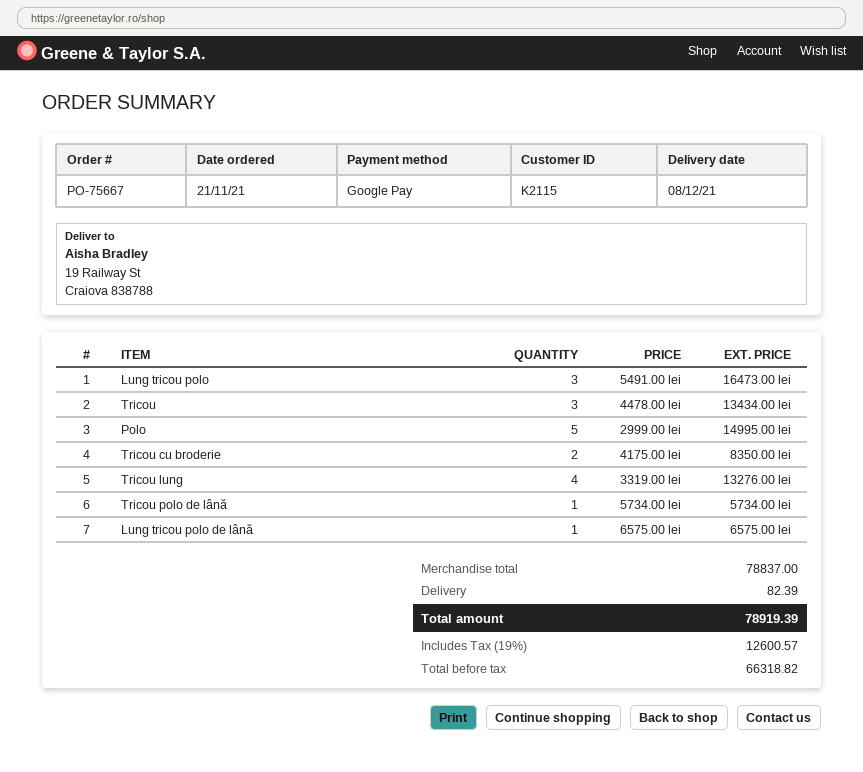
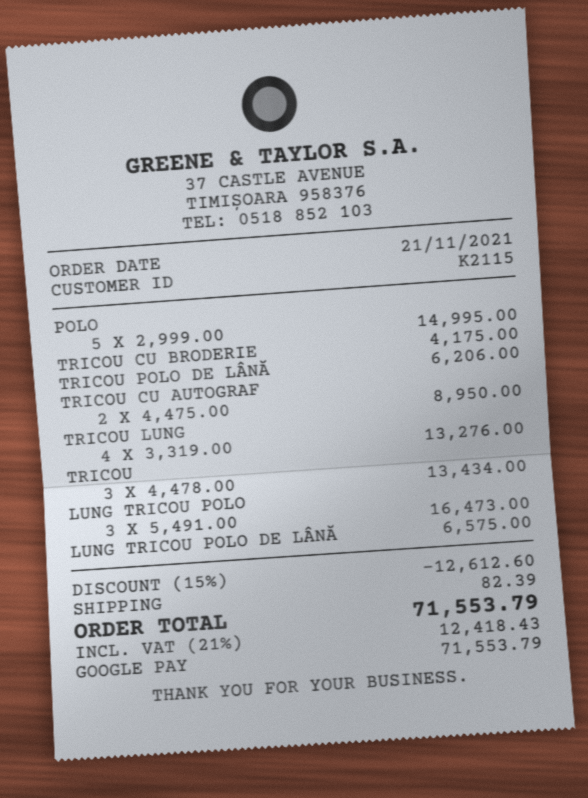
Tricou cu broderie: 2 x 4175.00 = 8350.00 -> 1 x 4175.00 = 4175.00
Tricou polo de lână: 1 x 5734.00 = 5734.00 -> 1 x 6206.00 = 6206.00
TRICOU CU AUTOGRAF: none -> 2 x 4475.00 = 8950.00
discount: none -> 15% = 12612.60
tax: 19% = 12600.57 -> 21% = 12418.43
total: 78919.39 -> 71553.79

